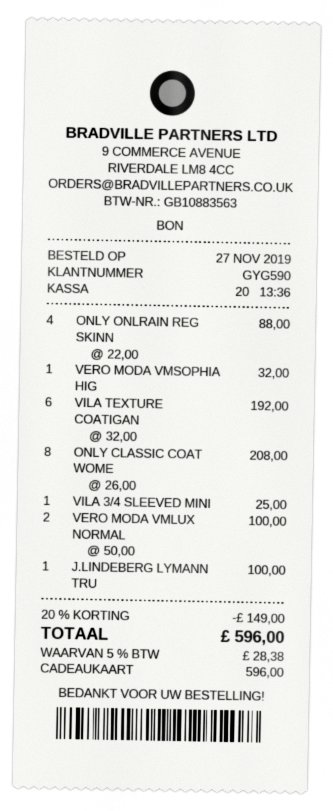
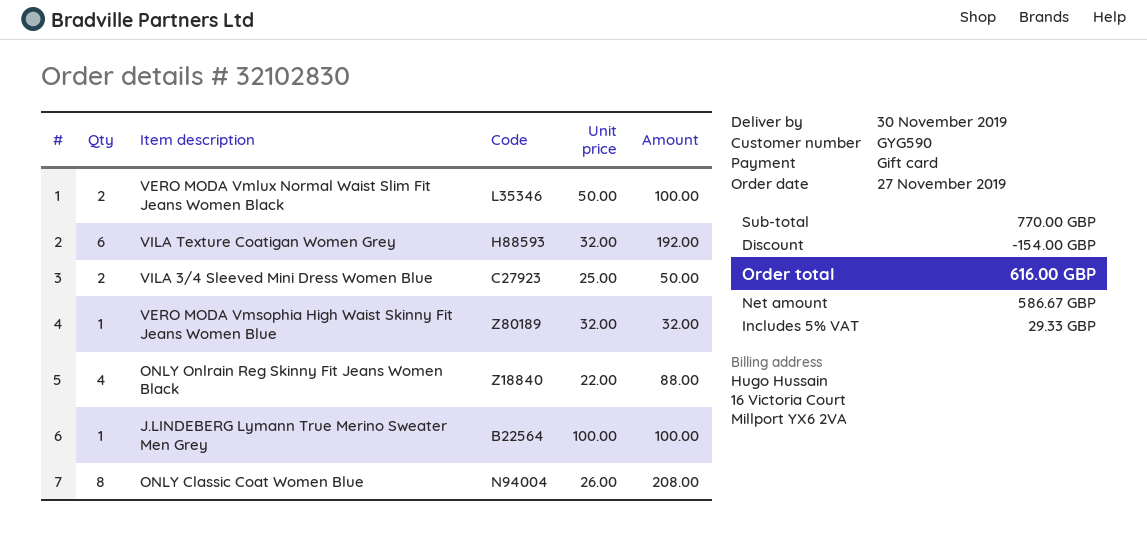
VILA 3/4 SLEEVED MINI: 1 x 25.00 = 25.00 -> 2 x 25.00 = 50.00
discount: 149.00 -> 154.00
tax: 5% = 28.38 -> 5% = 29.33
total: 596.00 -> 616.00

